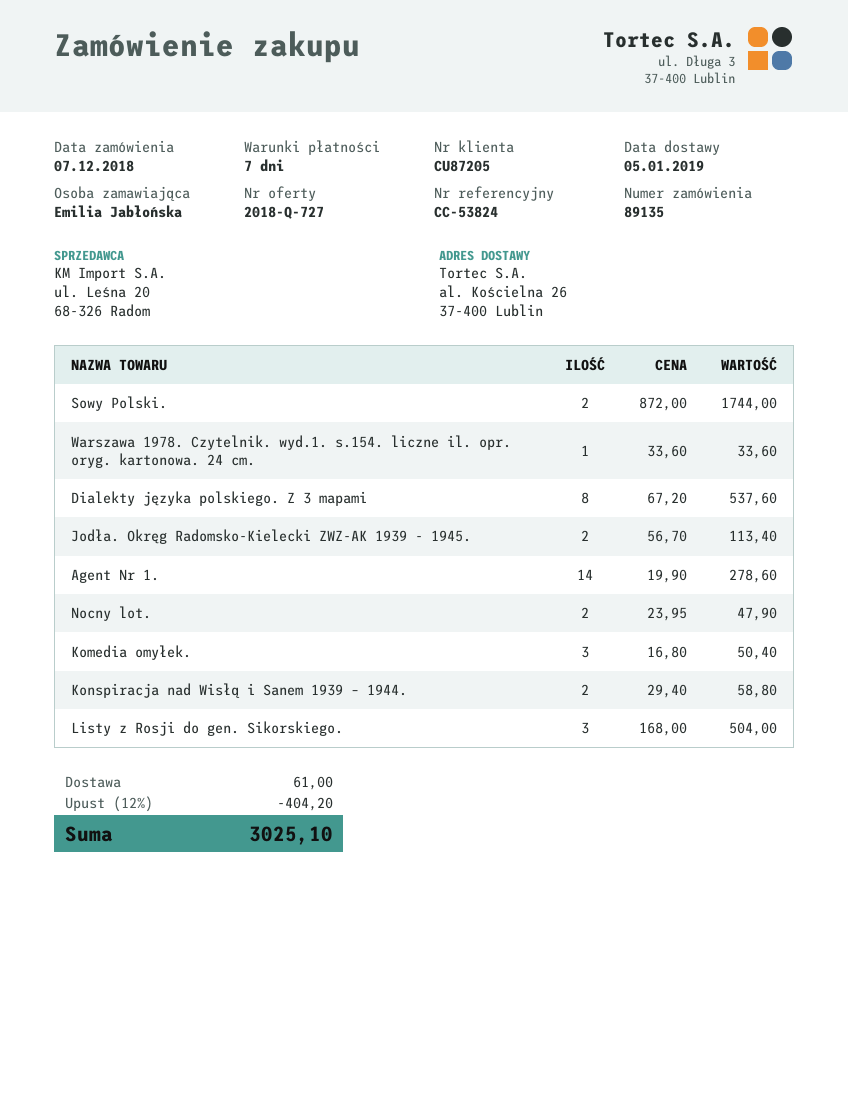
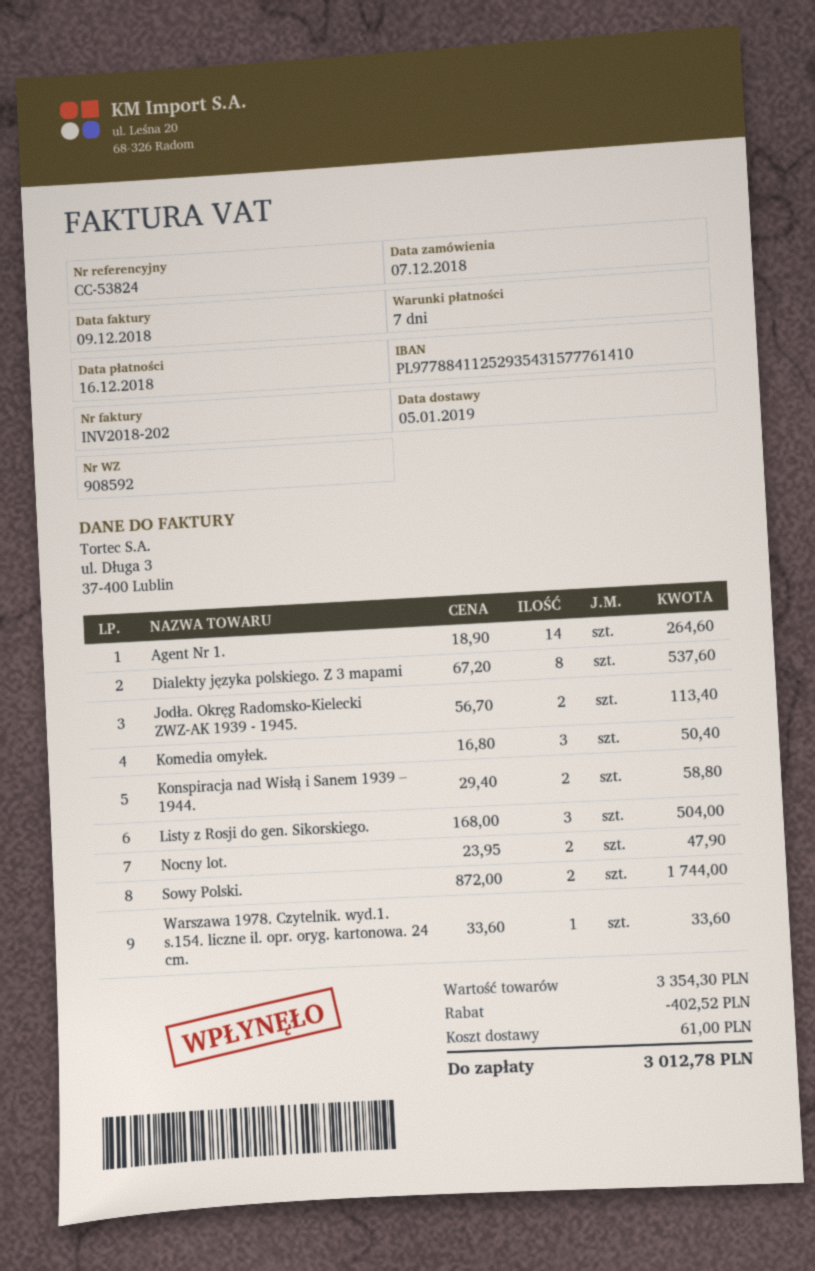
Agent Nr 1.: 14 x 19.90 = 278.60 -> 14 x 18.90 = 264.60
discount: 404.20 -> 402.52
total: 3025.10 -> 3012.78

